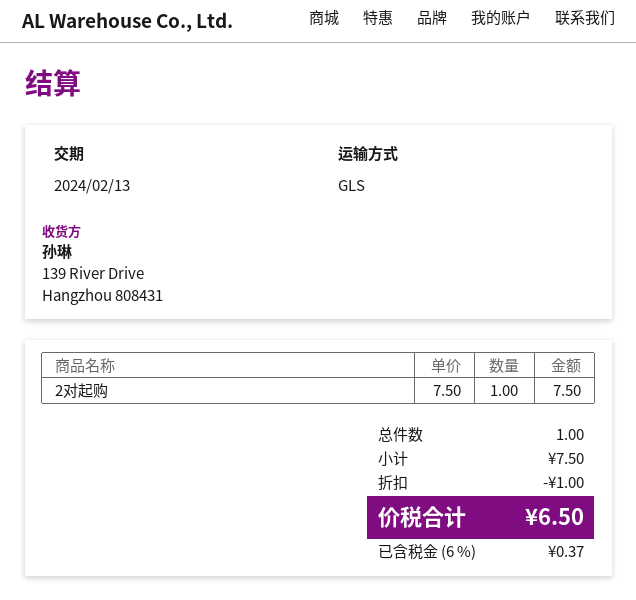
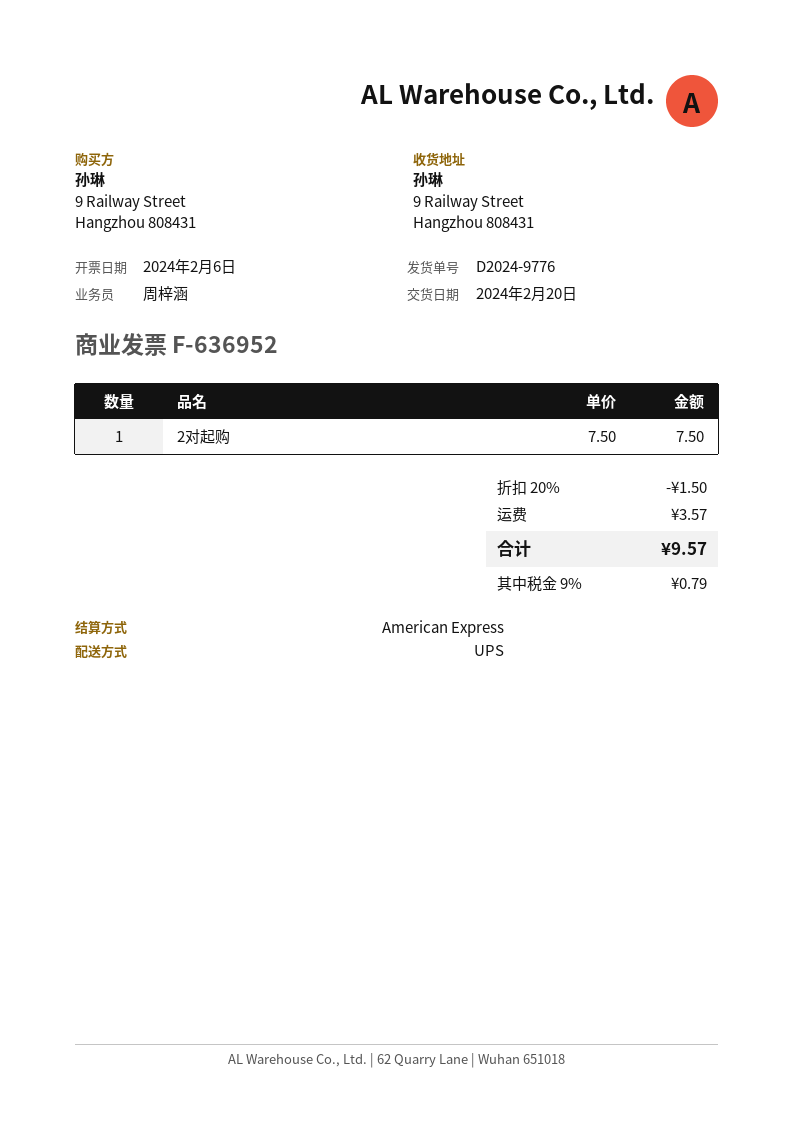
delivery date: 2024-02-13 -> 2024-02-20
shipping method: GLS -> UPS
ship to: 139 River Drive, Hangzhou 808431 -> 9 Railway Street, Hangzhou 808431
discount: 1.00 -> 1.50
shipping: none -> 3.57
tax: 6% = 0.37 -> 9% = 0.79
total: 6.50 -> 9.57

